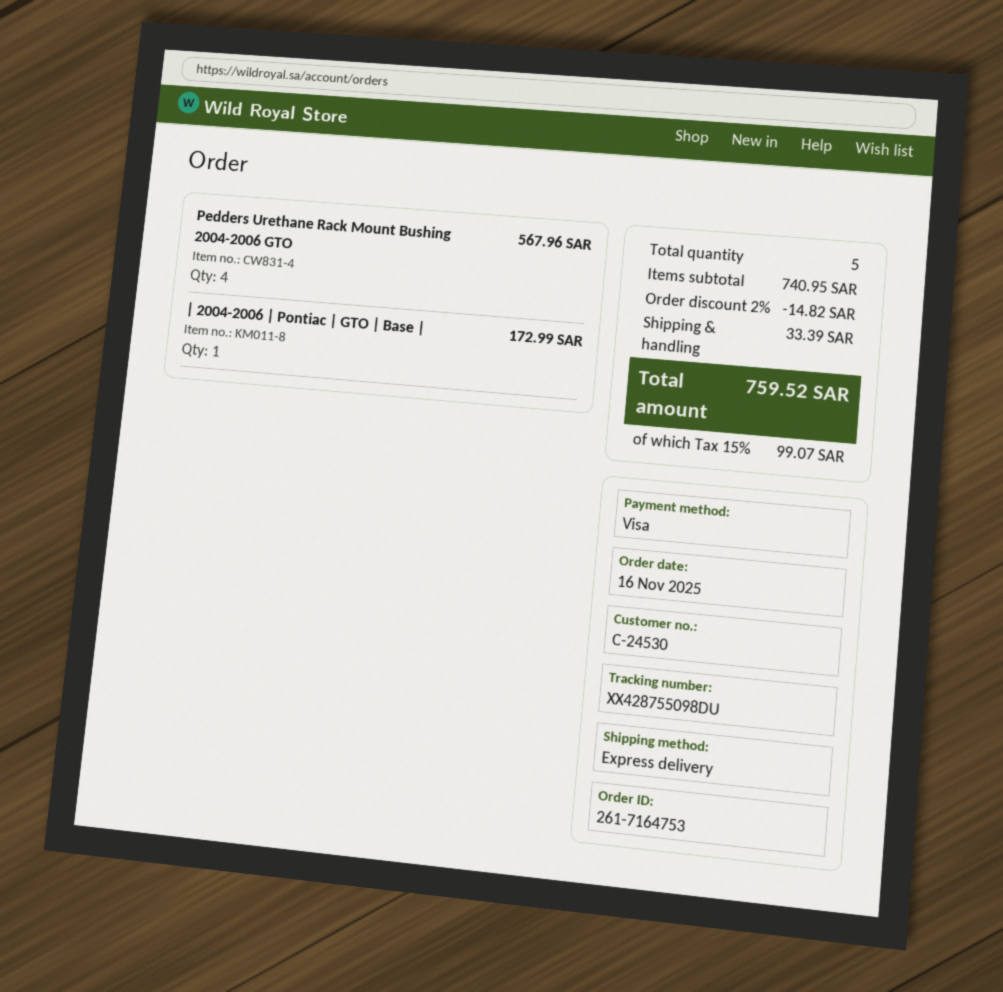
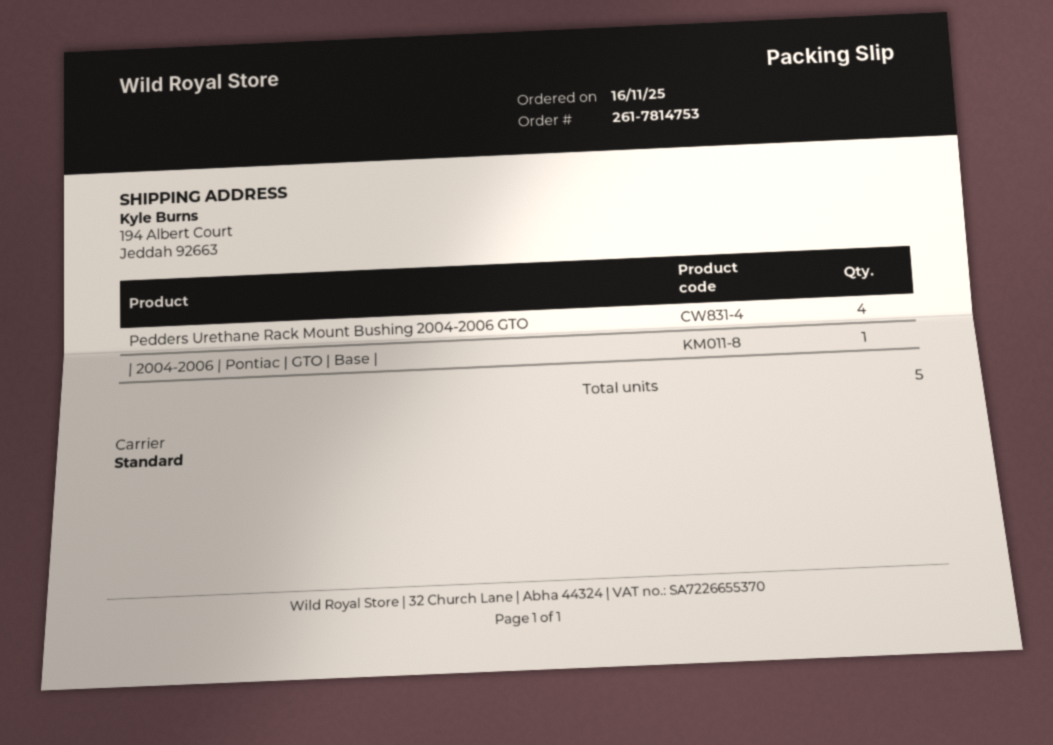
order number: 261-7164753 -> 261-7814753
shipping method: express -> standard

